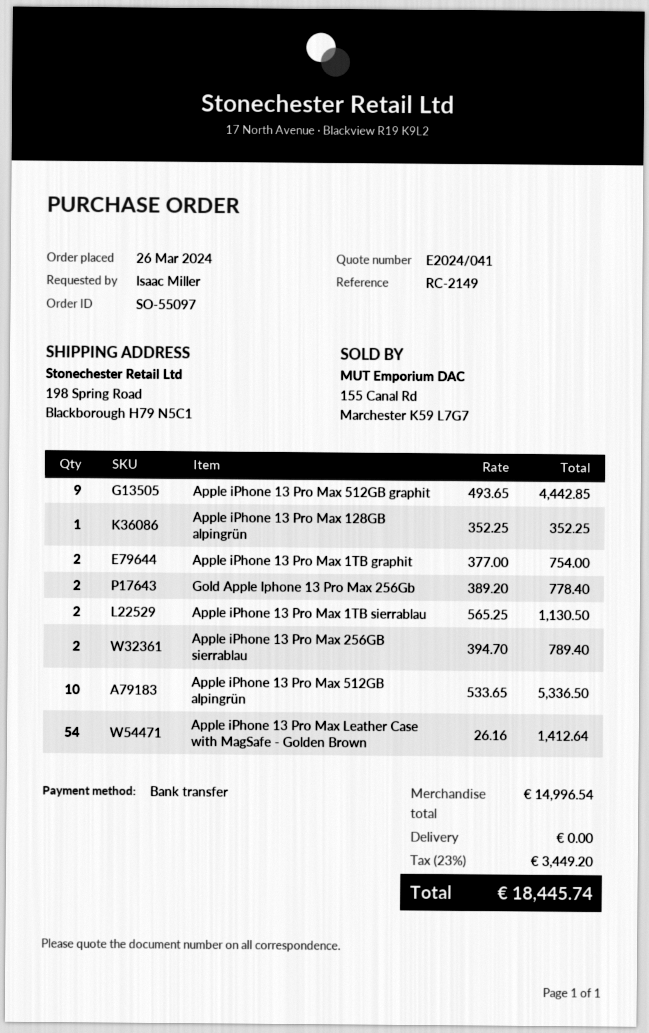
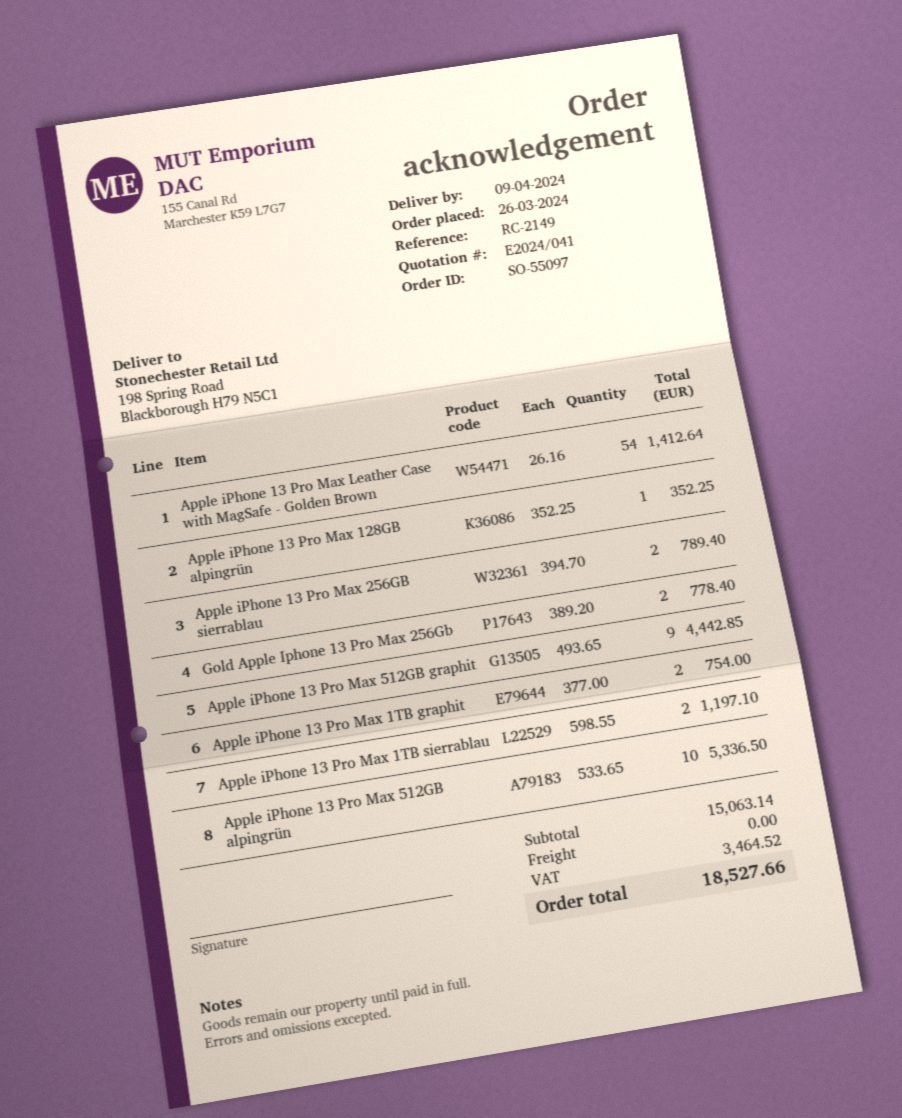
Apple iPhone 13 Pro Max 1TB sierrablau: 2 x 565.25 = 1130.50 -> 2 x 598.55 = 1197.10
subtotal: 14996.54 -> 15063.14
tax: 3449.20 -> 3464.52
total: 18445.74 -> 18527.66

